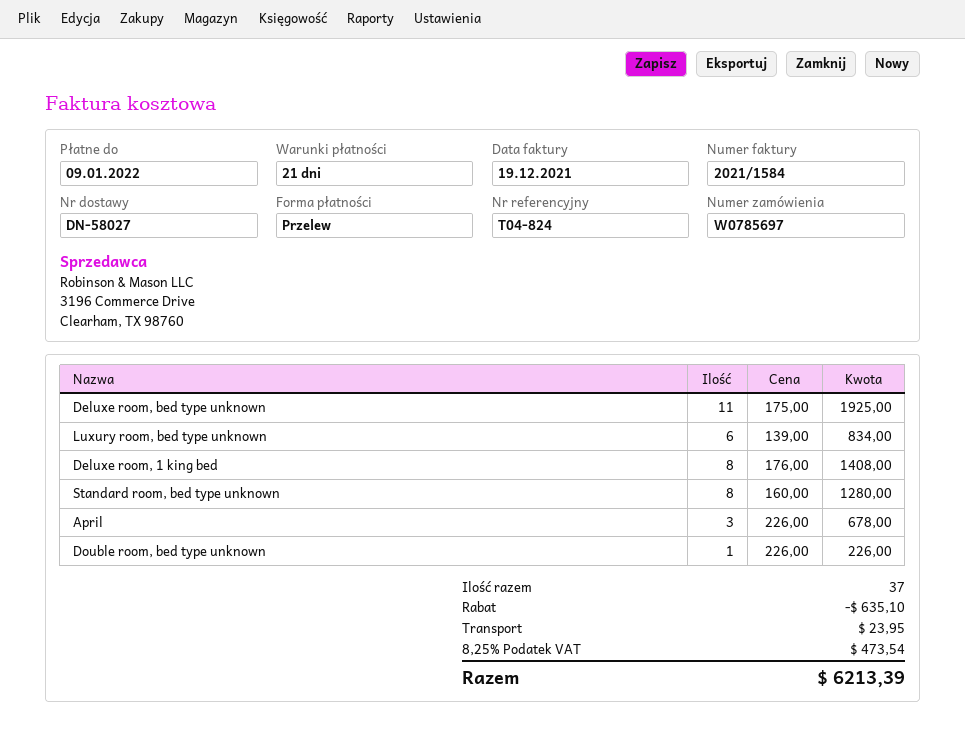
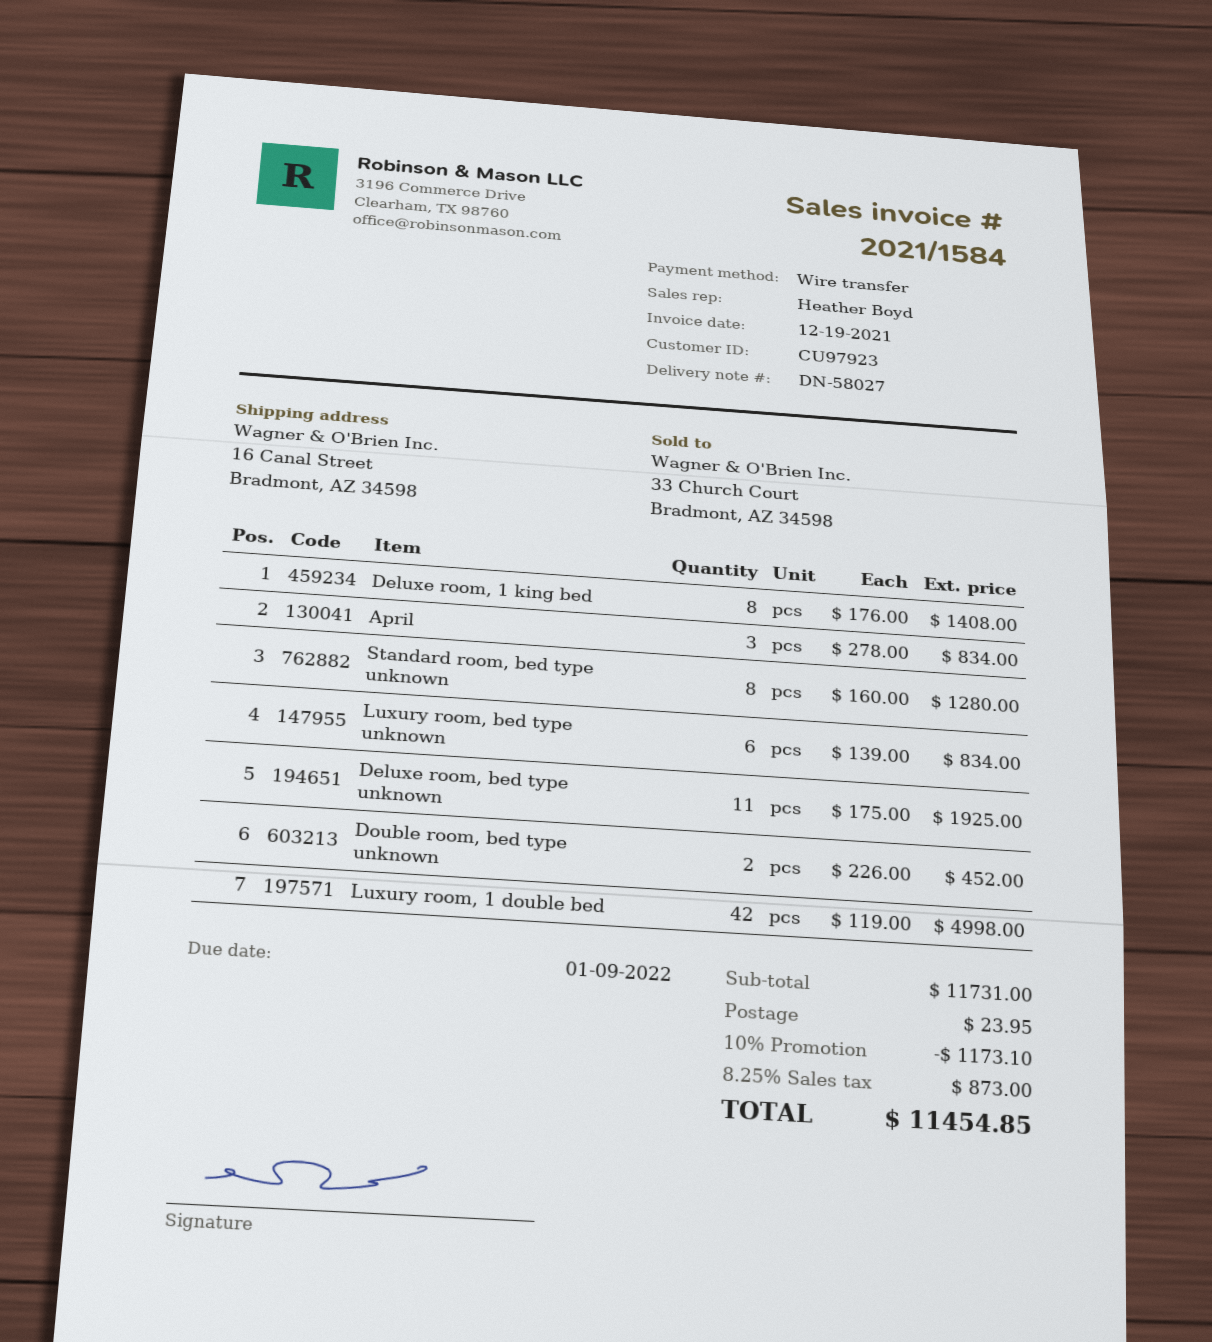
April: 3 x 226.00 = 678.00 -> 3 x 278.00 = 834.00
Double room, bed type unknown: 1 x 226.00 = 226.00 -> 2 x 226.00 = 452.00
Luxury room, 1 double bed: none -> 42 x 119.00 = 4998.00
discount: 635.10 -> 1173.10
tax: 8.25% = 473.54 -> 8.25% = 873.00
total: 6213.39 -> 11454.85

